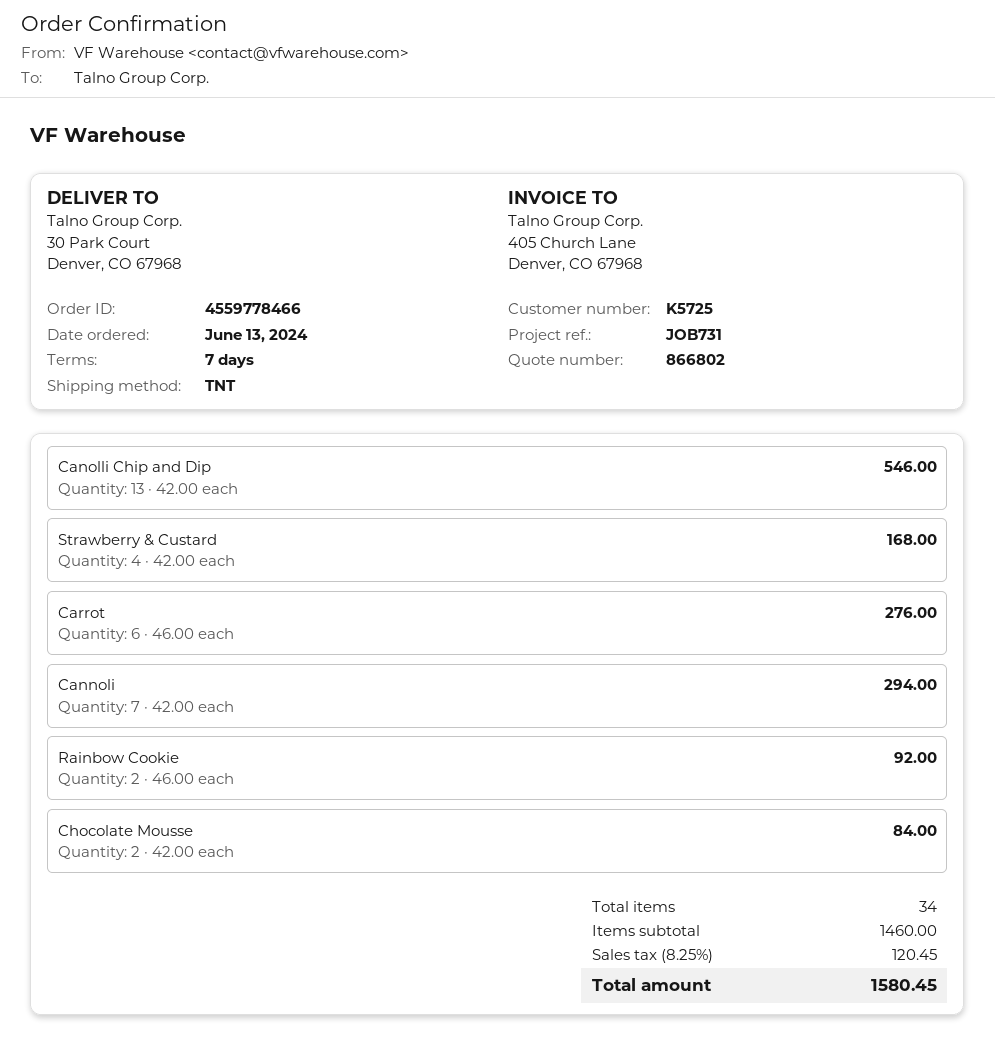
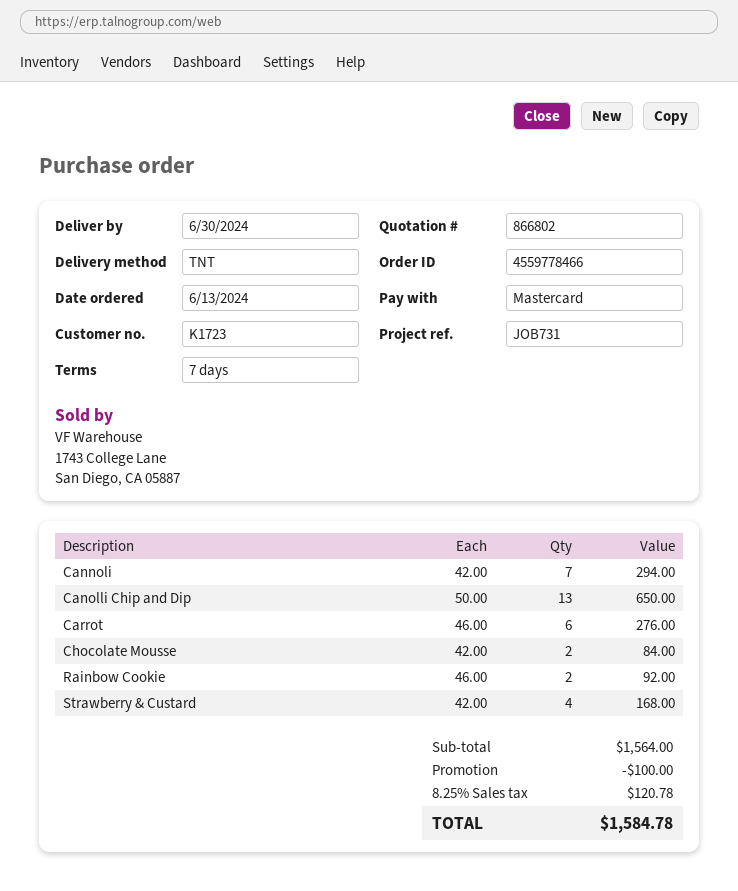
customer number: K5725 -> K1723
Canolli Chip and Dip: 13 x 42.00 = 546.00 -> 13 x 50.00 = 650.00
subtotal: 1460.00 -> 1564.00
discount: none -> 100.00
tax: 8.25% = 120.45 -> 8.25% = 120.78
total: 1580.45 -> 1584.78

